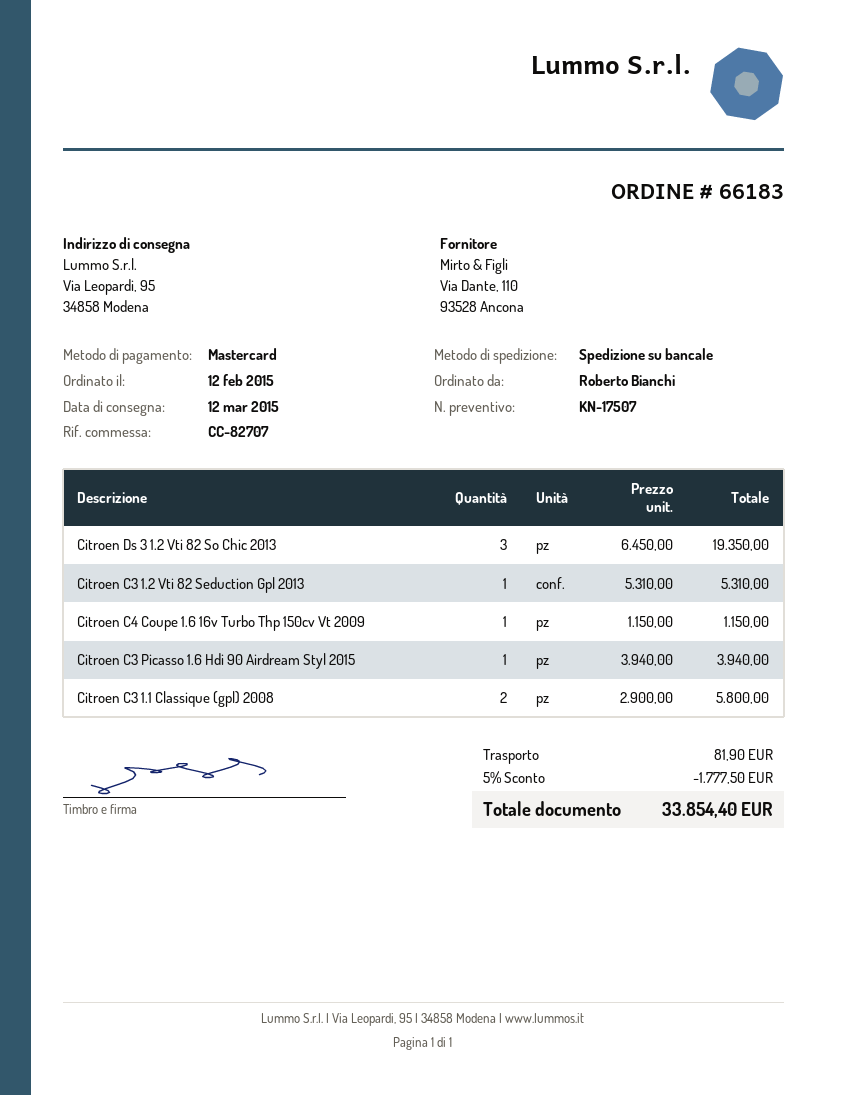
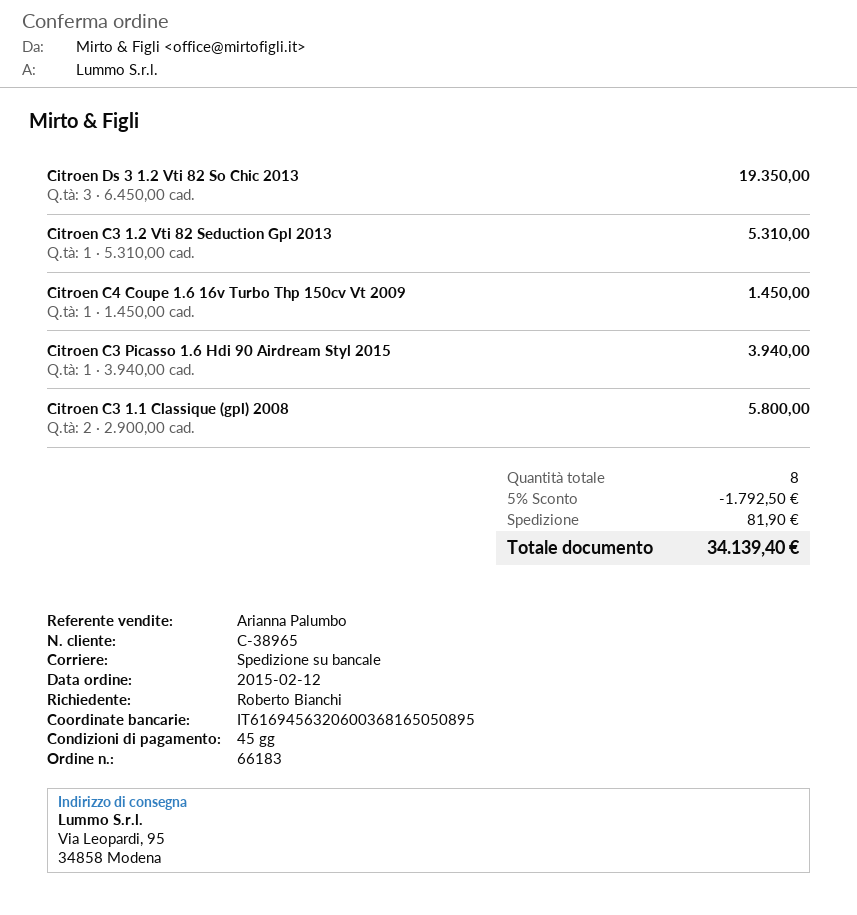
Citroen C4 Coupe 1.6 16v Turbo Thp 150cv Vt 2009: 1 x 1150.00 = 1150.00 -> 1 x 1450.00 = 1450.00
discount: 5% = 1777.50 -> 5% = 1792.50
total: 33854.40 -> 34139.40

